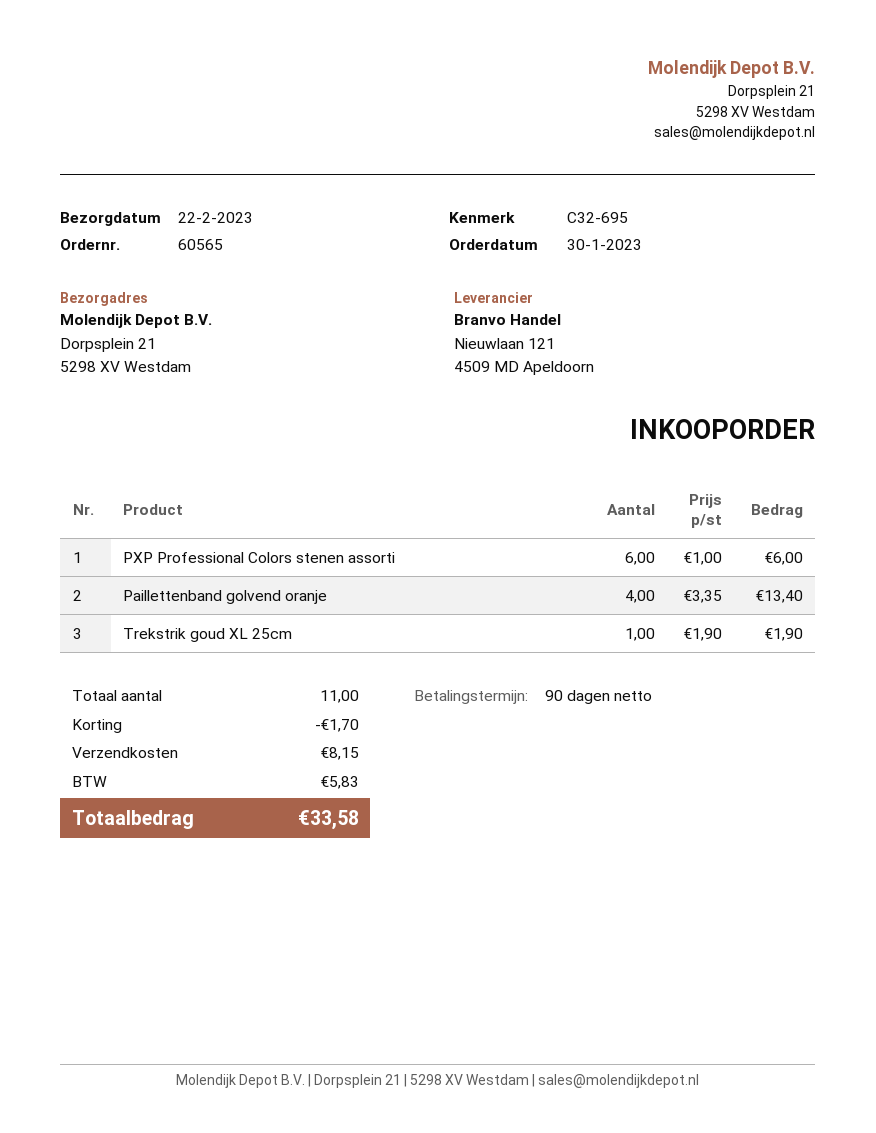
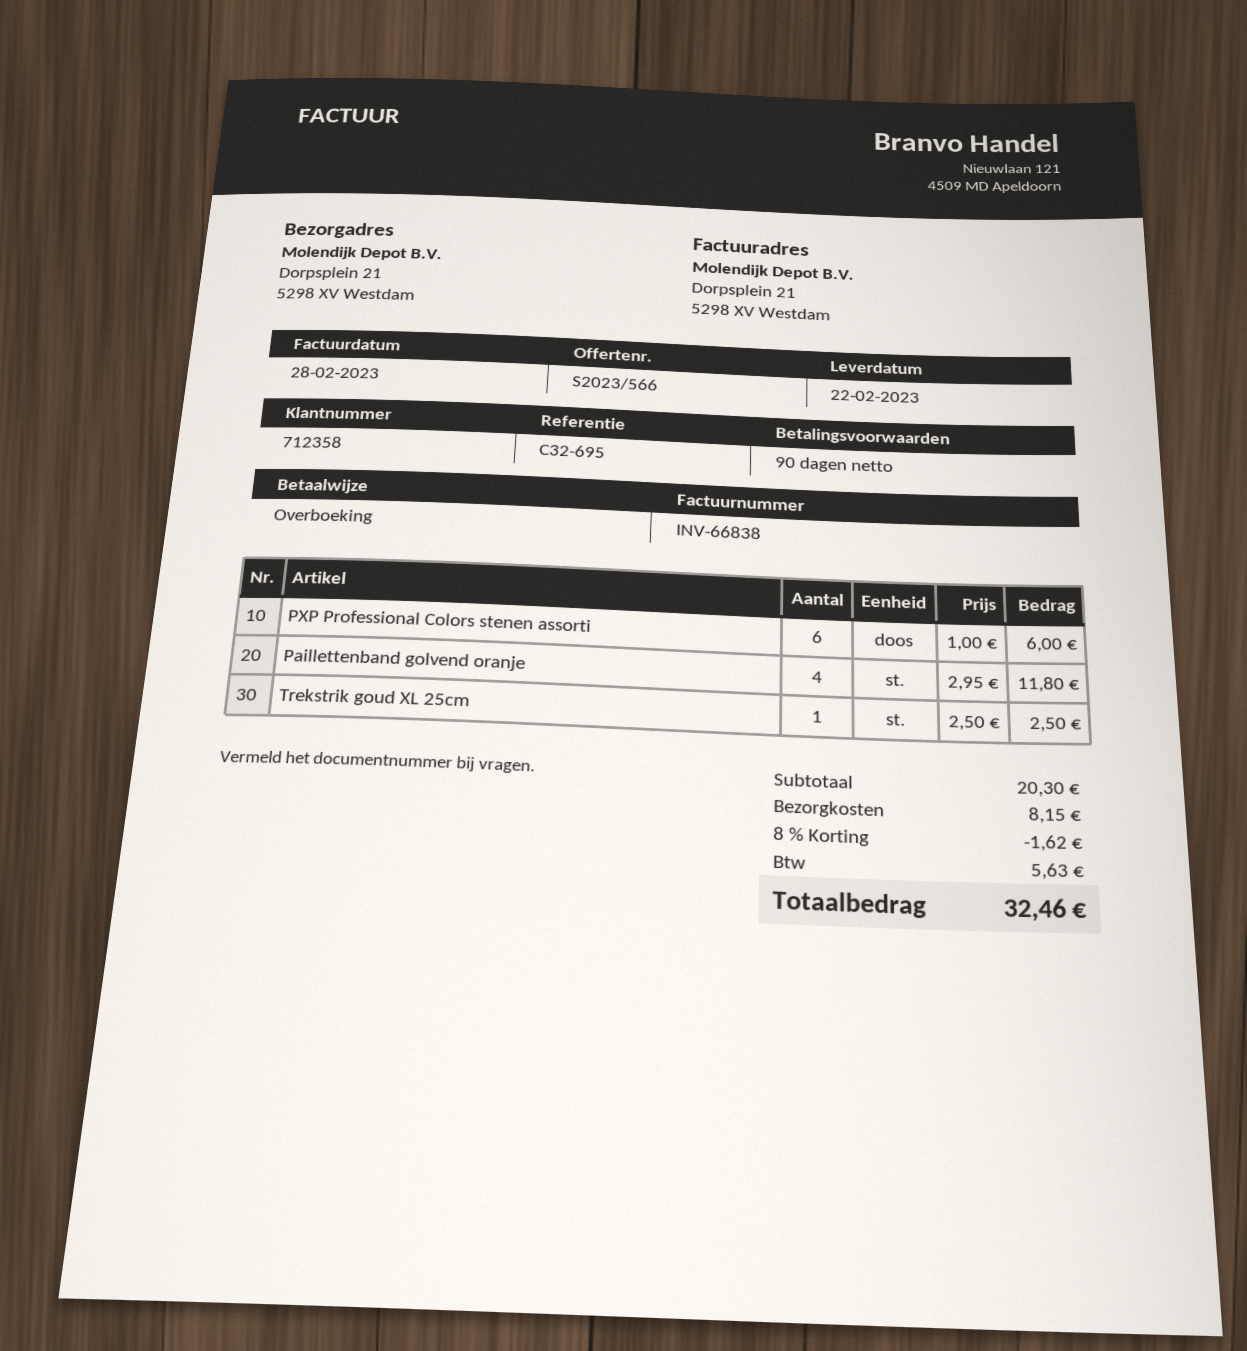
Paillettenband golvend oranje: 4 x 3.35 = 13.40 -> 4 x 2.95 = 11.80
Trekstrik goud XL 25cm: 1 x 1.90 = 1.90 -> 1 x 2.50 = 2.50
discount: 1.70 -> 1.62
tax: 5.83 -> 5.63
total: 33.58 -> 32.46

